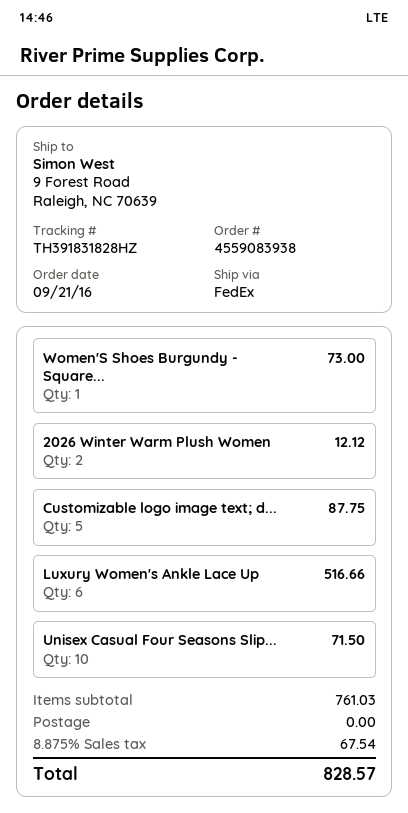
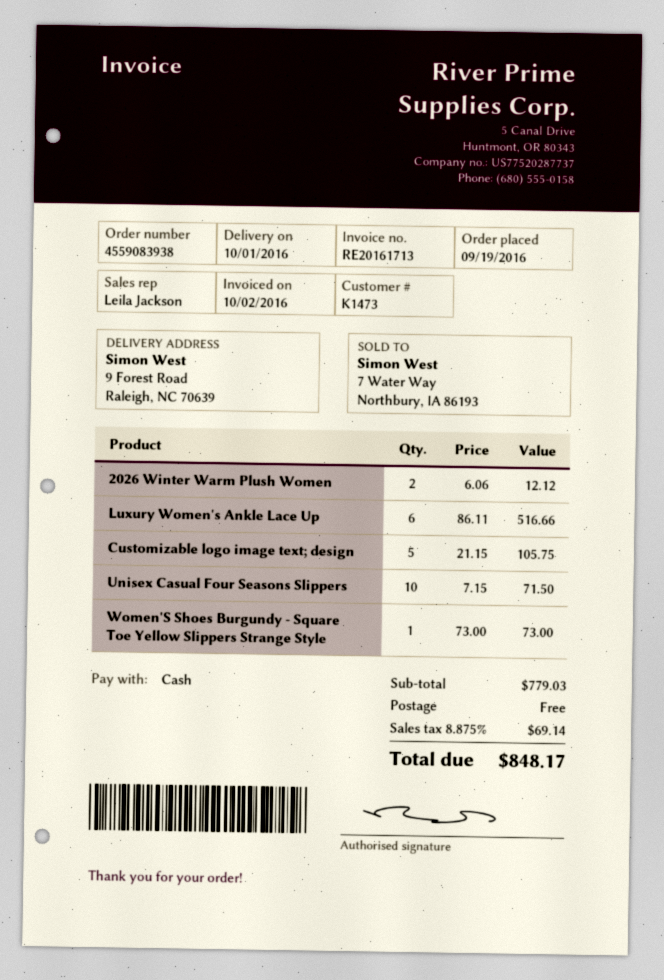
order date: 2016-09-21 -> 2016-09-19
Customizable logo image text; d...: 5 for 87.75 -> 5 for 105.75
subtotal: 761.03 -> 779.03
tax: 8.875% = 67.54 -> 8.875% = 69.14
total: 828.57 -> 848.17

